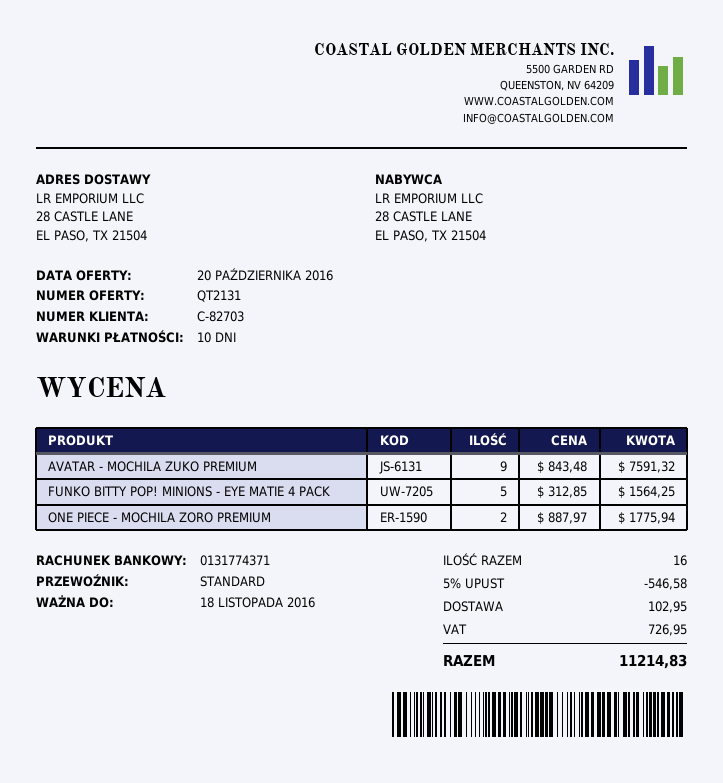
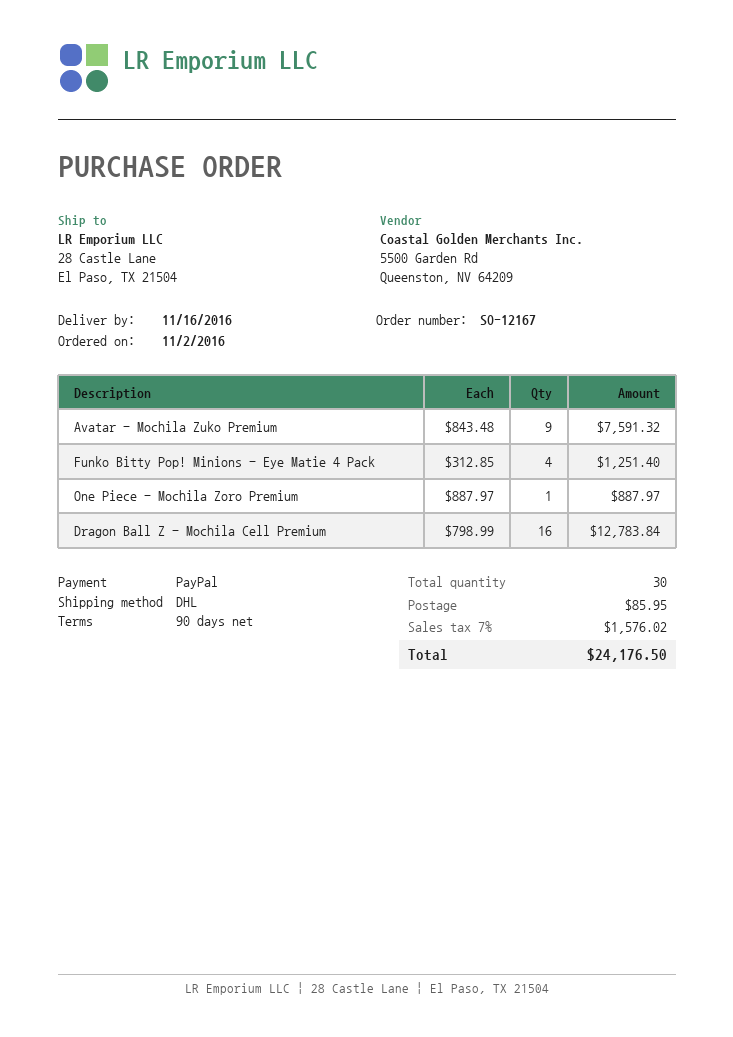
payment terms: 10 days -> 90 days
shipping method: standard -> DHL
FUNKO BITTY POP! MINIONS - EYE MATIE 4 PACK: 5 x 312.85 = 1564.25 -> 4 x 312.85 = 1251.40
ONE PIECE - MOCHILA ZORO PREMIUM: 2 x 887.97 = 1775.94 -> 1 x 887.97 = 887.97
Dragon Ball Z - Mochila Cell Premium: none -> 16 x 798.99 = 12783.84
total quantity: 16 -> 30
discount: 5% = 546.58 -> none
shipping: 102.95 -> 85.95
tax: 726.95 -> 1576.02
total: 11214.83 -> 24176.50

